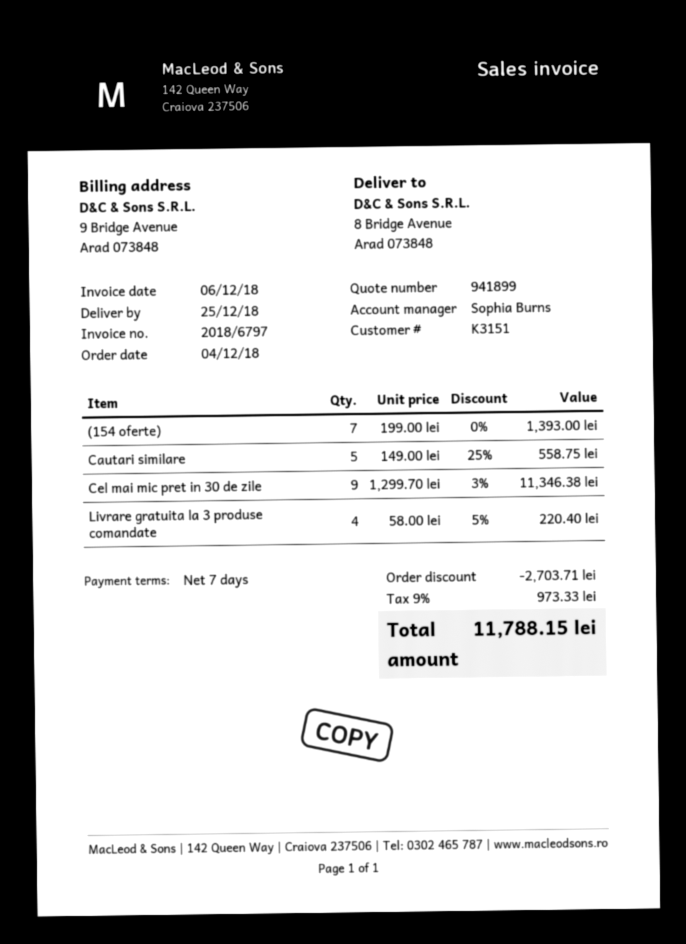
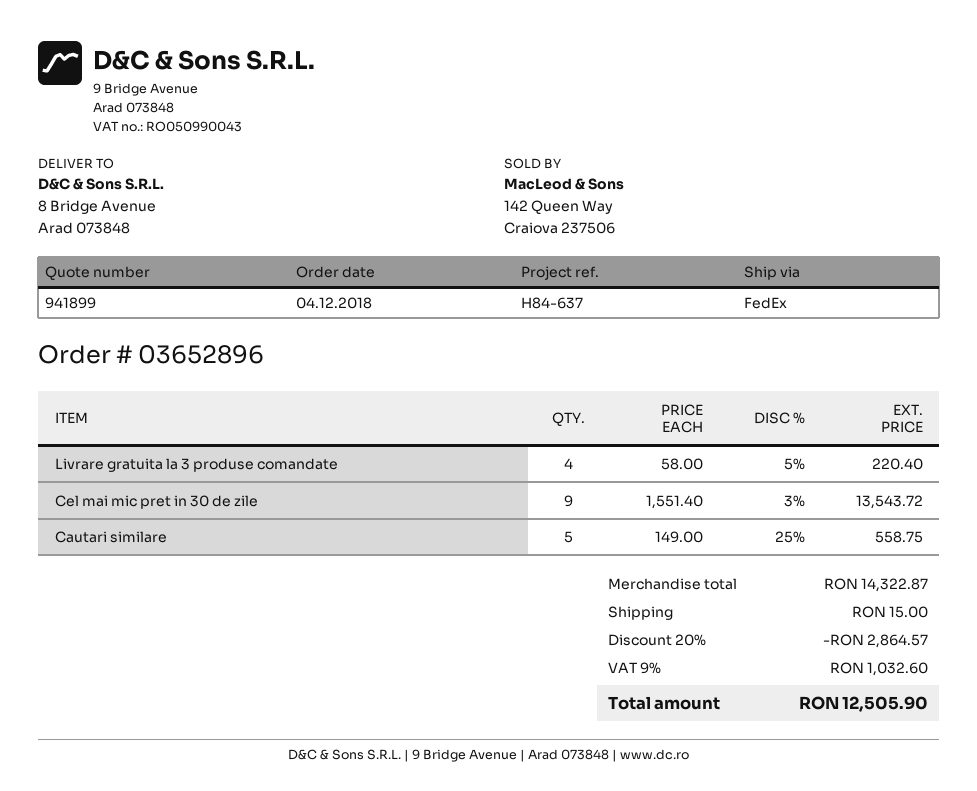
(154 oferte): 7 x 199.00 = 1393.00 -> none
Cel mai mic pret in 30 de zile: 9 x 1299.70 - 3% = 11346.38 -> 9 x 1551.40 - 3% = 13543.72
discount: 2703.71 -> 2864.57
shipping: none -> 15.00
tax: 9% = 973.33 -> 9% = 1032.60
total: 11788.15 -> 12505.90

